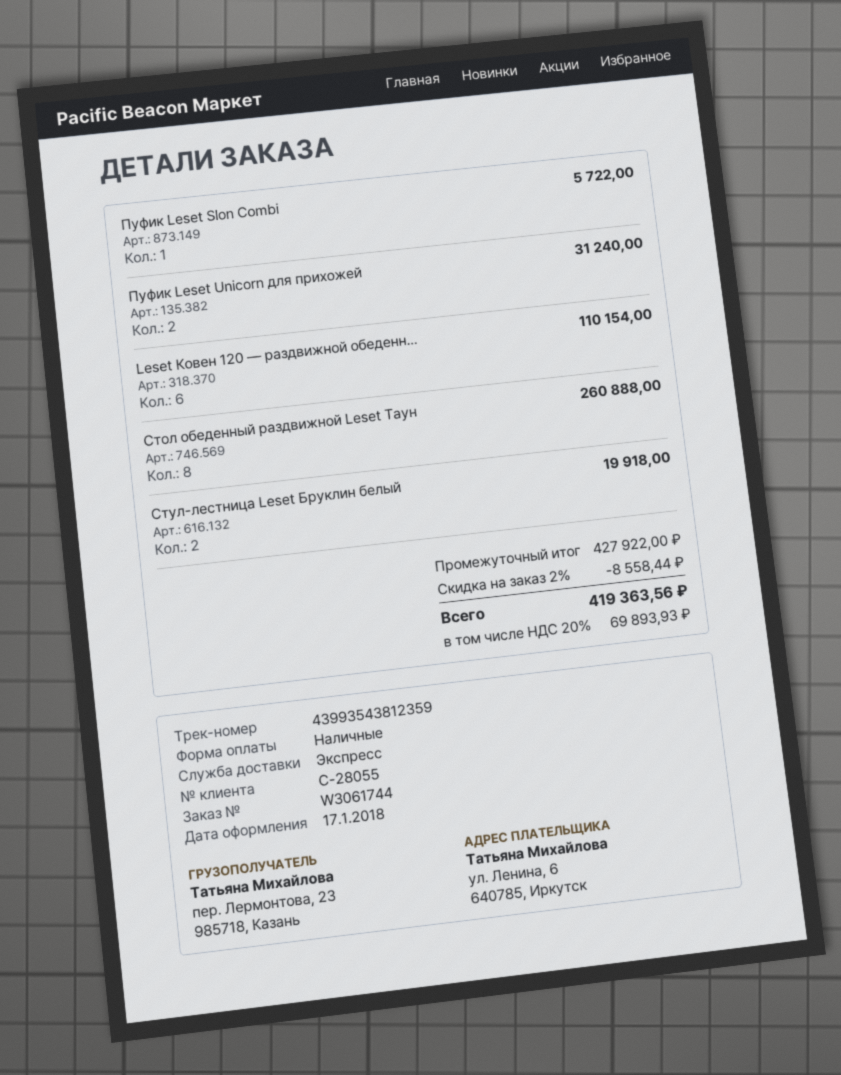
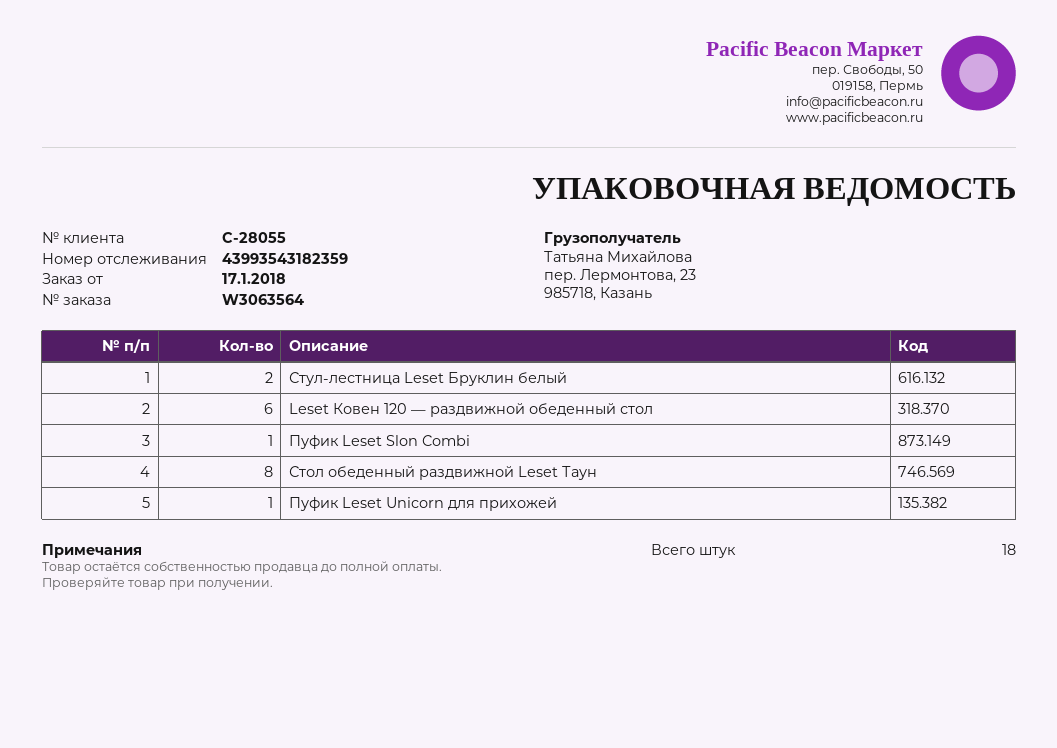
order number: W3061744 -> W3063564
tracking number: 43993543812359 -> 43993543182359
Пуфик Leset Unicorn для прихожей: 2 -> 1

